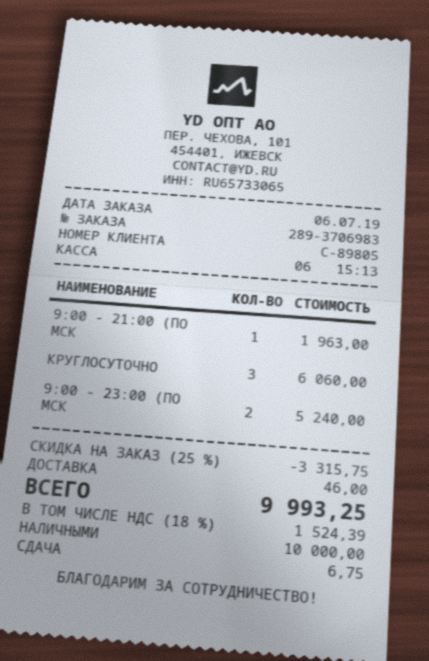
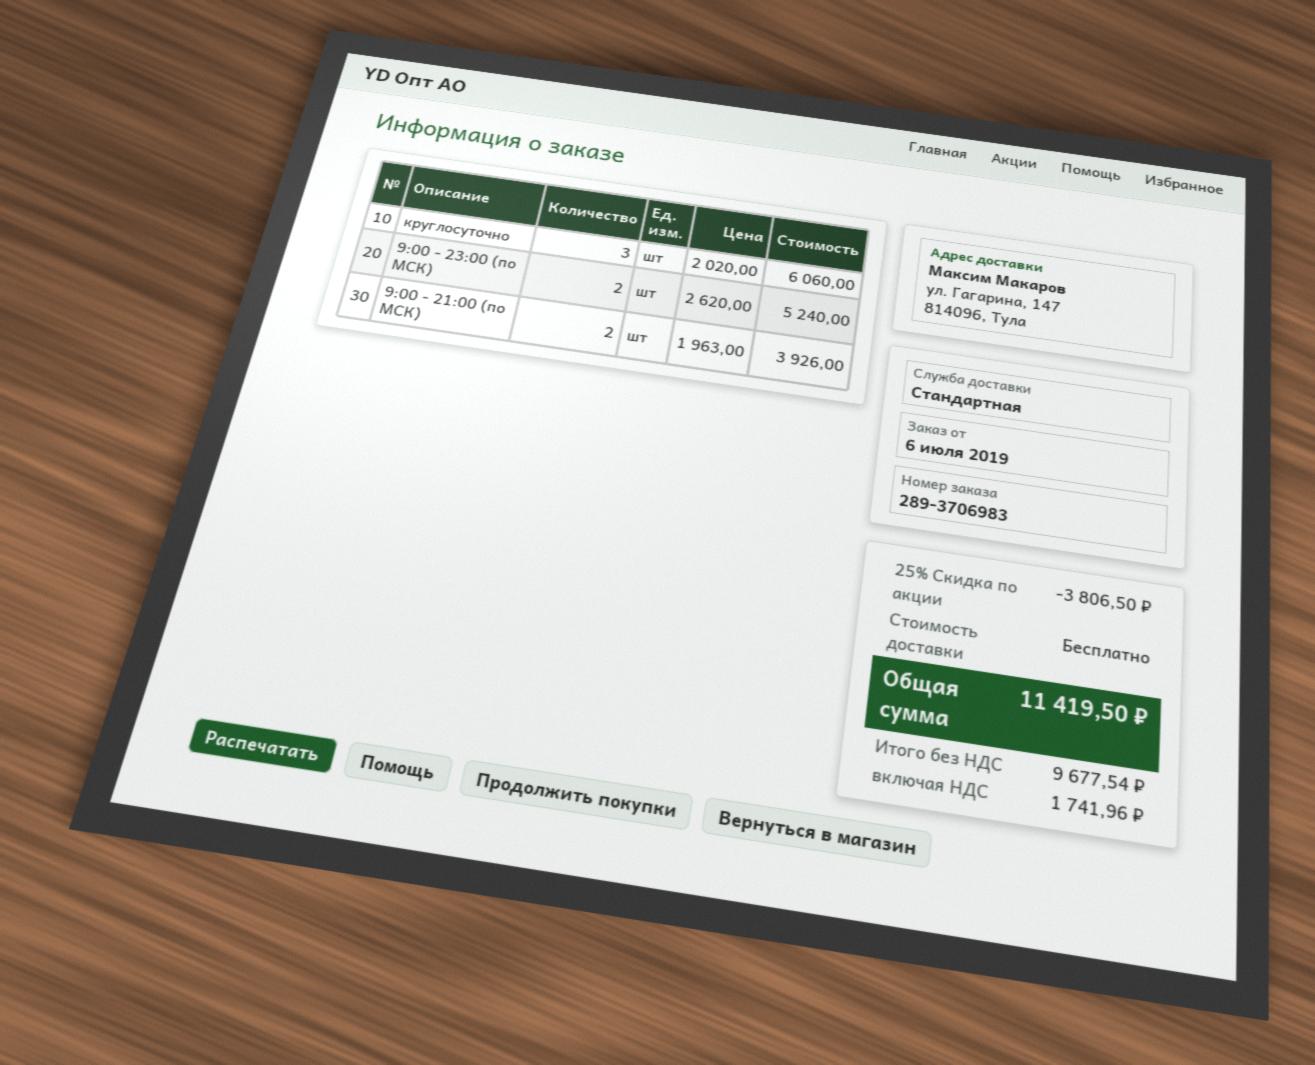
9:00 - 21:00 (ПО МСК: 1 for 1963.00 -> 2 for 3926.00
discount: 25% = 3315.75 -> 25% = 3806.50
shipping: 46.00 -> 0.00
tax: 1524.39 -> 1741.96
total: 9993.25 -> 11419.50

